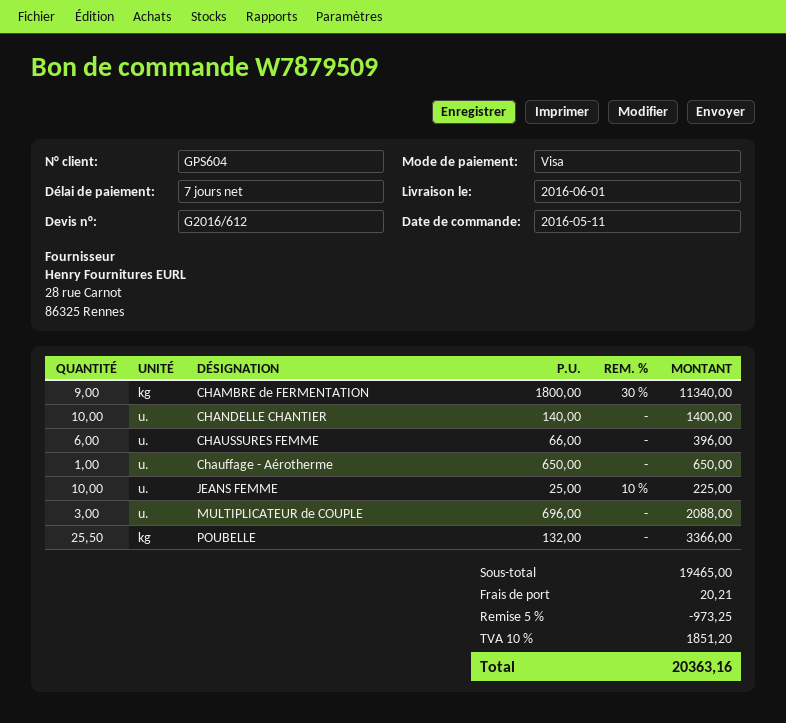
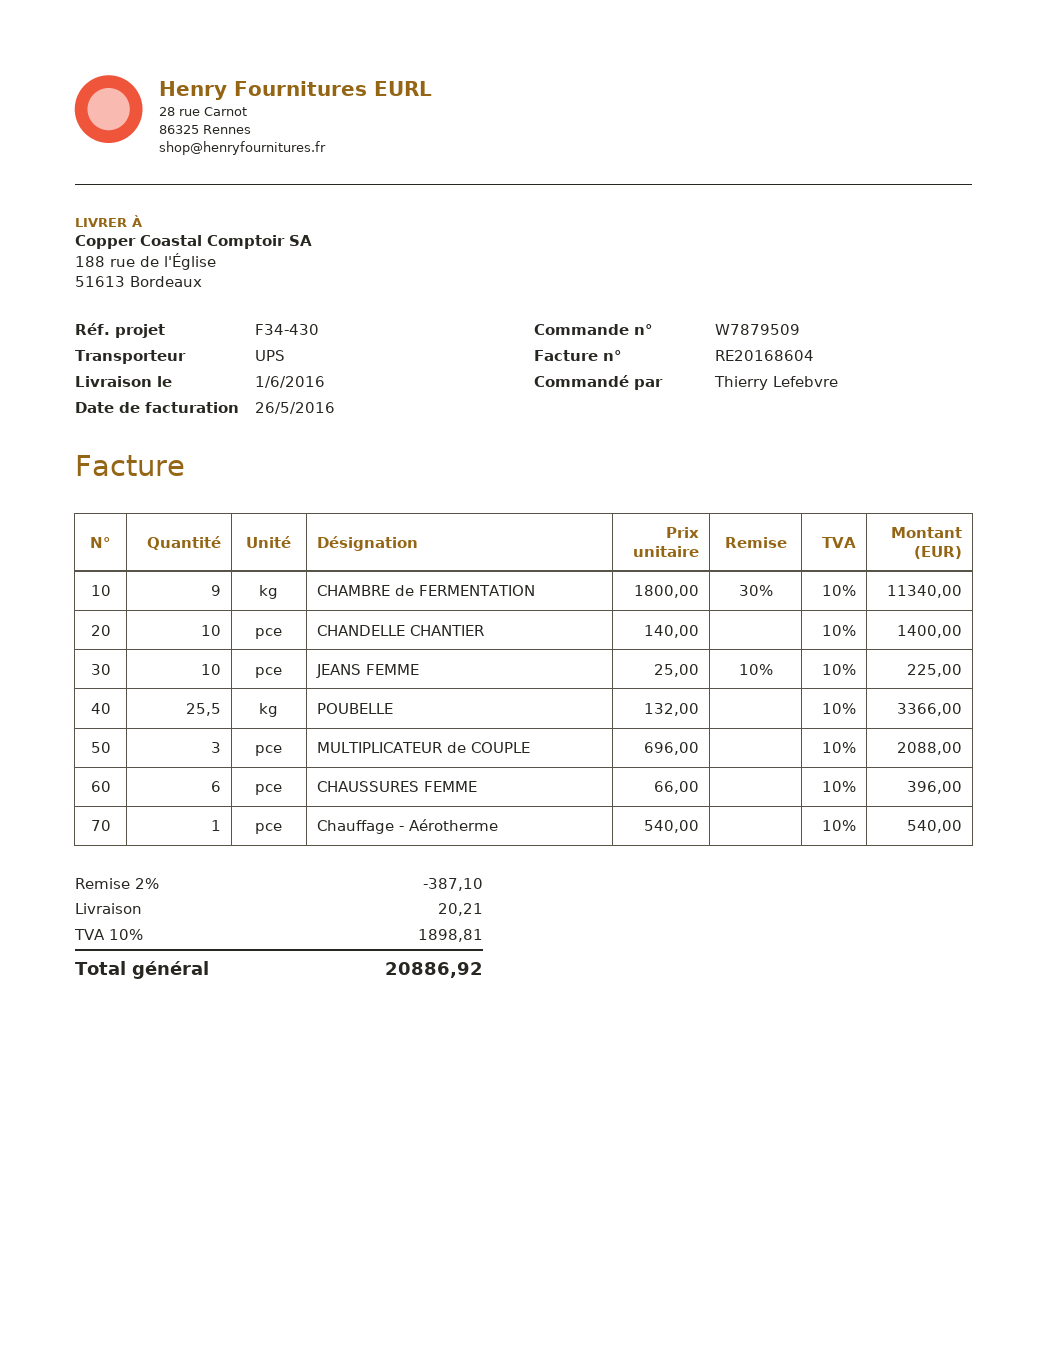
Chauffage - Aérotherme: 1 x 650.00 = 650.00 -> 1 x 540.00 = 540.00
discount: 5% = 973.25 -> 2% = 387.10
tax: 10% = 1851.20 -> 10% = 1898.81
total: 20363.16 -> 20886.92

